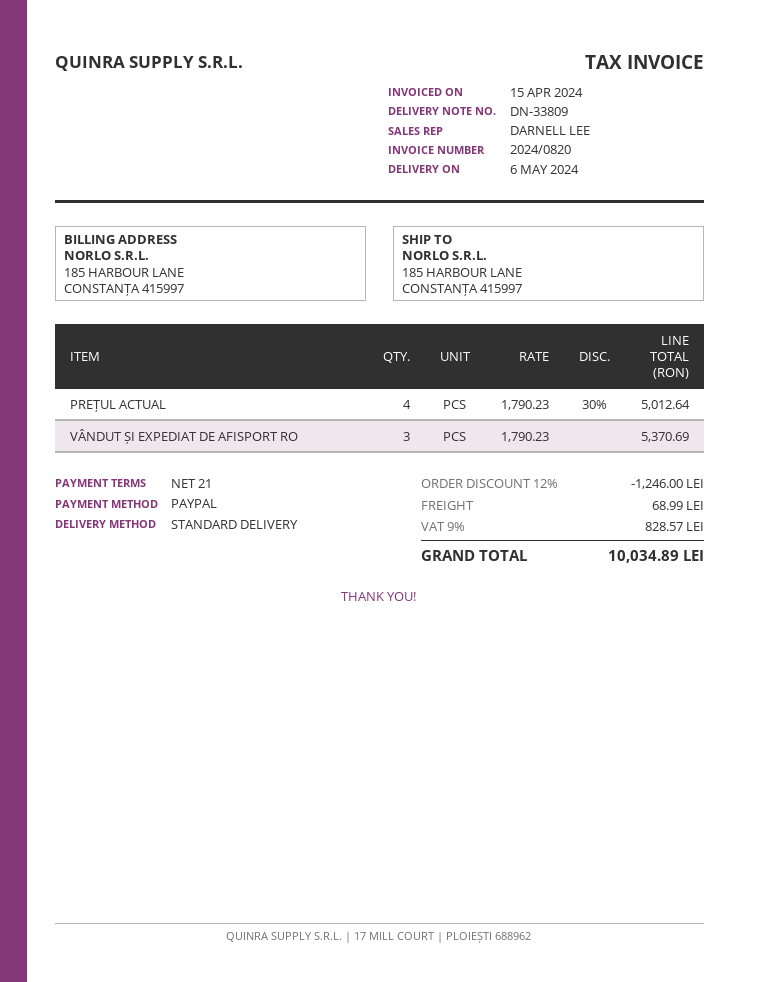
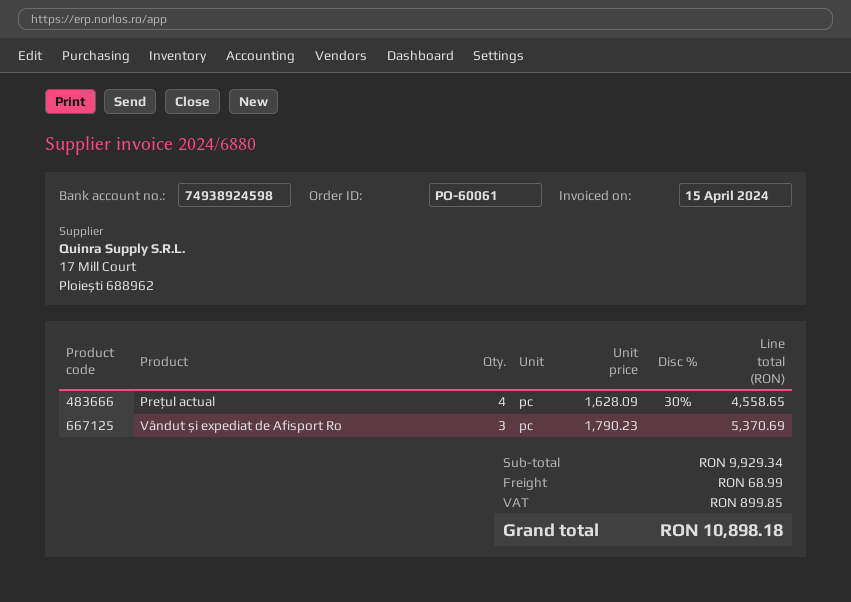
invoice number: 2024/0820 -> 2024/6880
PREȚUL ACTUAL: 4 x 1790.23 - 30% = 5012.64 -> 4 x 1628.09 - 30% = 4558.65
discount: 12% = 1246.00 -> none
tax: 828.57 -> 899.85
total: 10034.89 -> 10898.18

